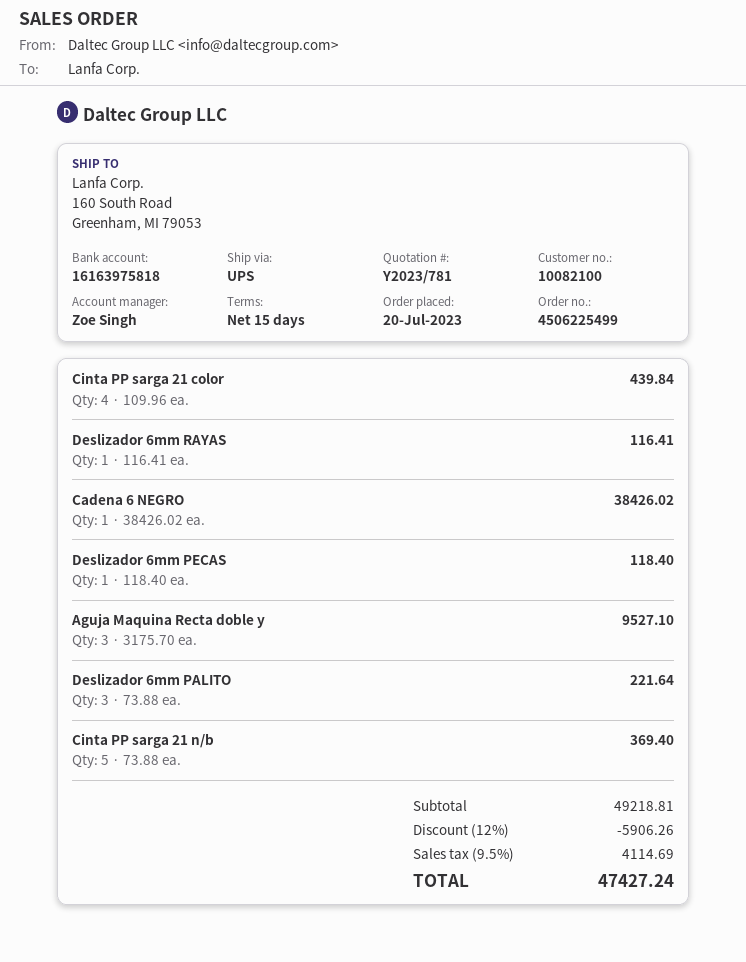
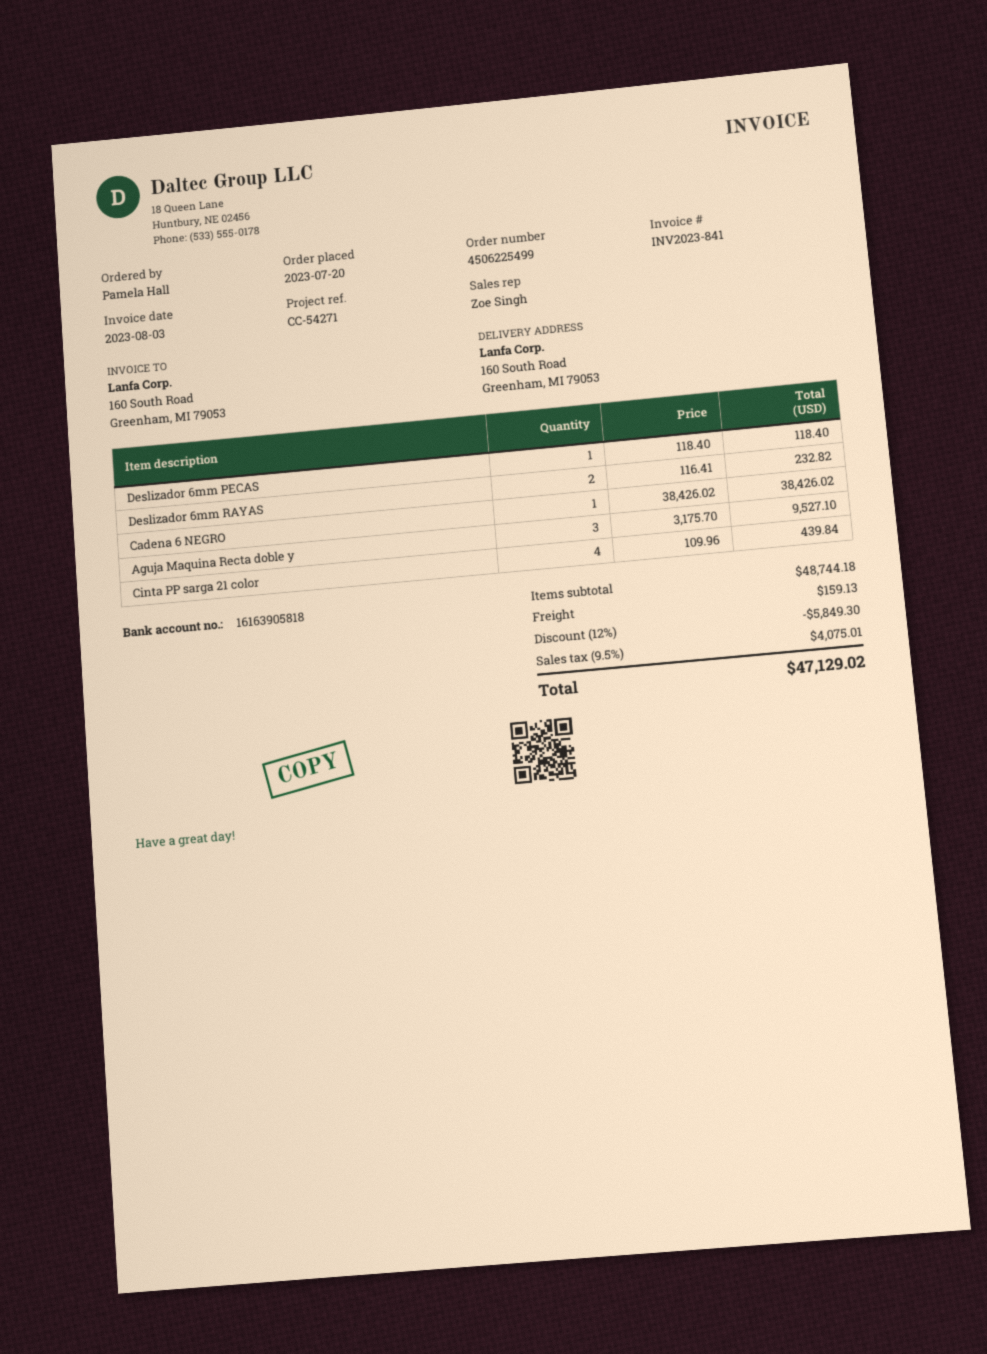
bank account: 16163975818 -> 16163905818
Deslizador 6mm RAYAS: 1 x 116.41 = 116.41 -> 2 x 116.41 = 232.82
Deslizador 6mm PALITO: 3 x 73.88 = 221.64 -> none
Cinta PP sarga 21 n/b: 5 x 73.88 = 369.40 -> none
subtotal: 49218.81 -> 48744.18
discount: 12% = 5906.26 -> 12% = 5849.30
shipping: none -> 159.13
tax: 9.5% = 4114.69 -> 9.5% = 4075.01
total: 47427.24 -> 47129.02

